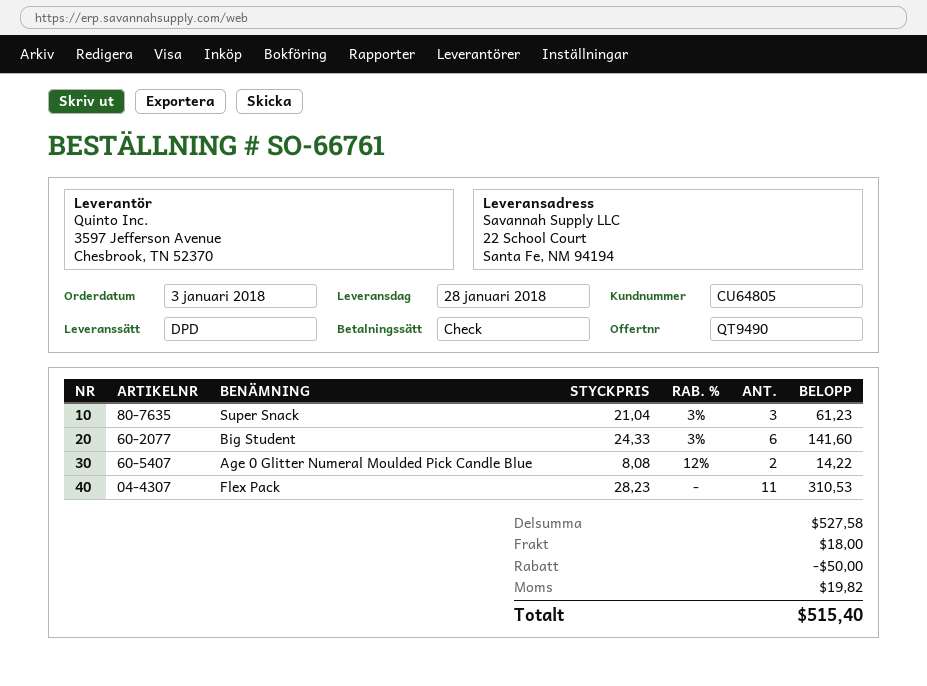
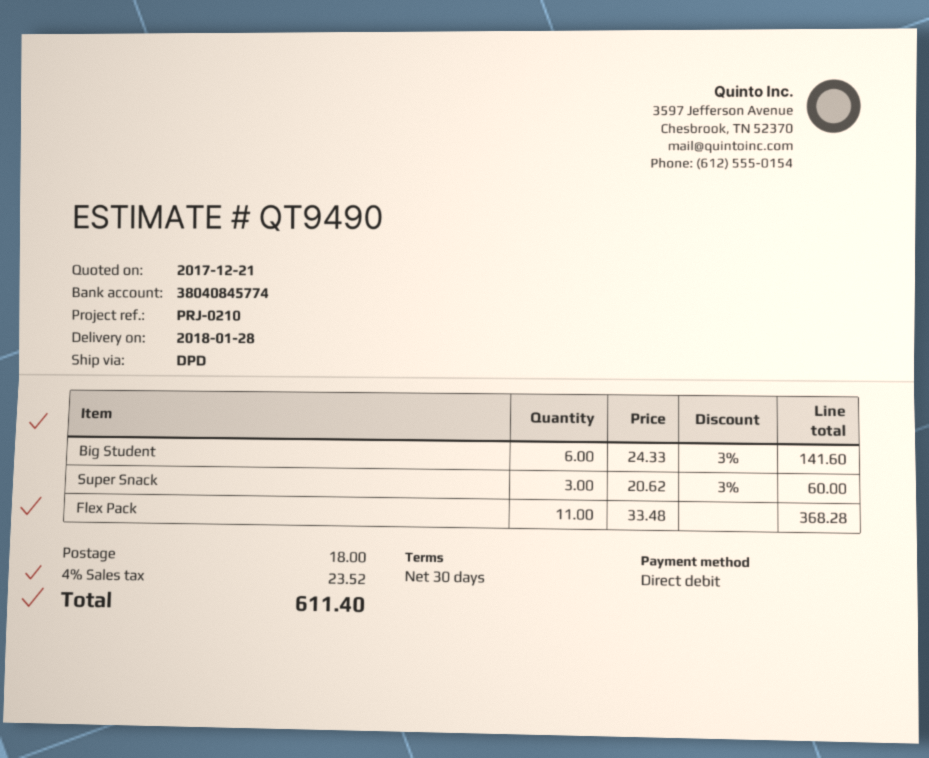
payment method: cheque -> direct debit
Super Snack: 3 x 21.04 - 3% = 61.23 -> 3 x 20.62 - 3% = 60.00
Age 0 Glitter Numeral Moulded Pick Candle Blue: 2 x 8.08 - 12% = 14.22 -> none
Flex Pack: 11 x 28.23 = 310.53 -> 11 x 33.48 = 368.28
discount: 50.00 -> none
tax: 19.82 -> 23.52
total: 515.40 -> 611.40

